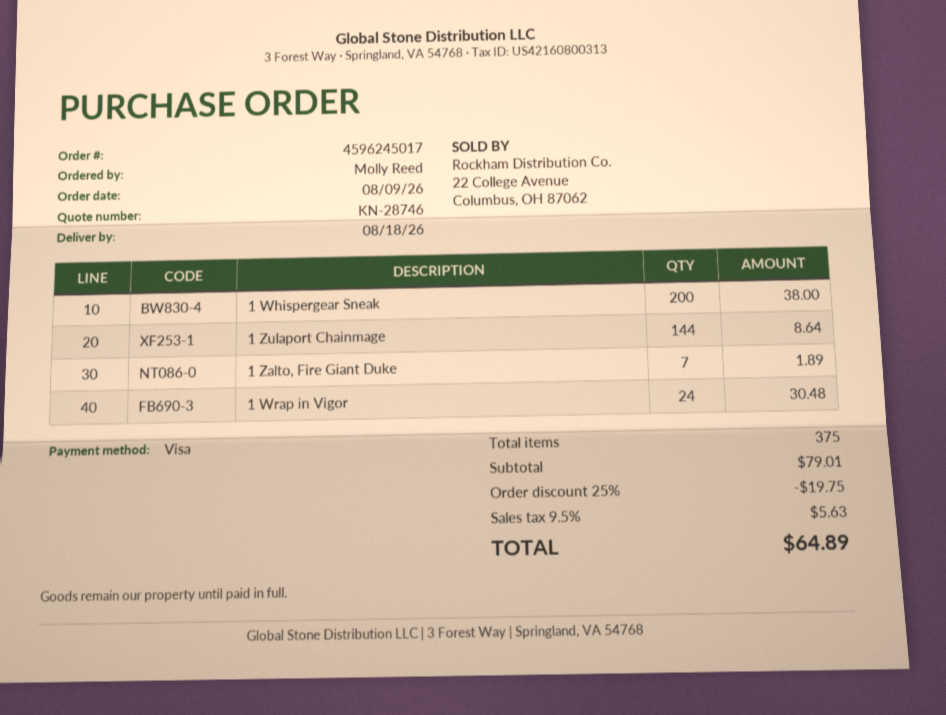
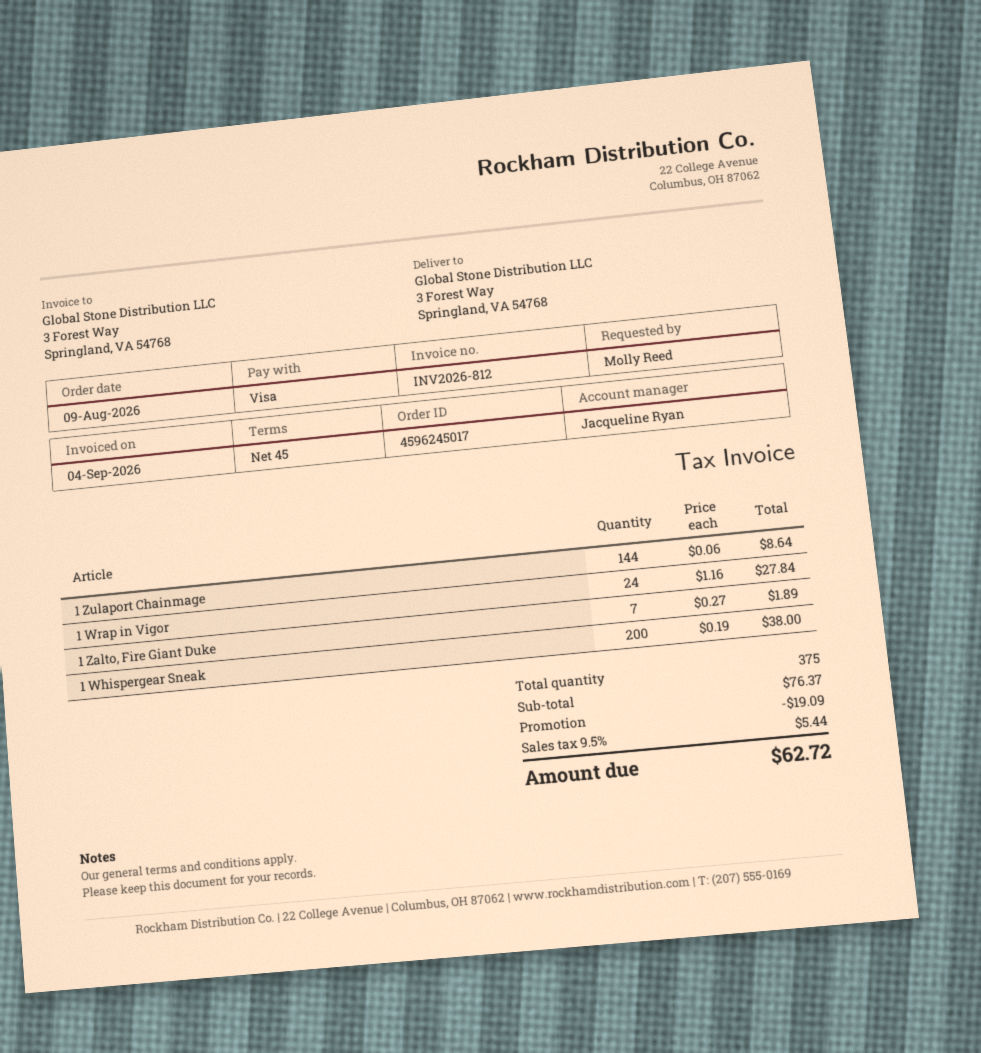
1 Wrap in Vigor: 24 for 30.48 -> 24 for 27.84
subtotal: 79.01 -> 76.37
discount: 19.75 -> 19.09
tax: 9.5% = 5.63 -> 9.5% = 5.44
total: 64.89 -> 62.72

